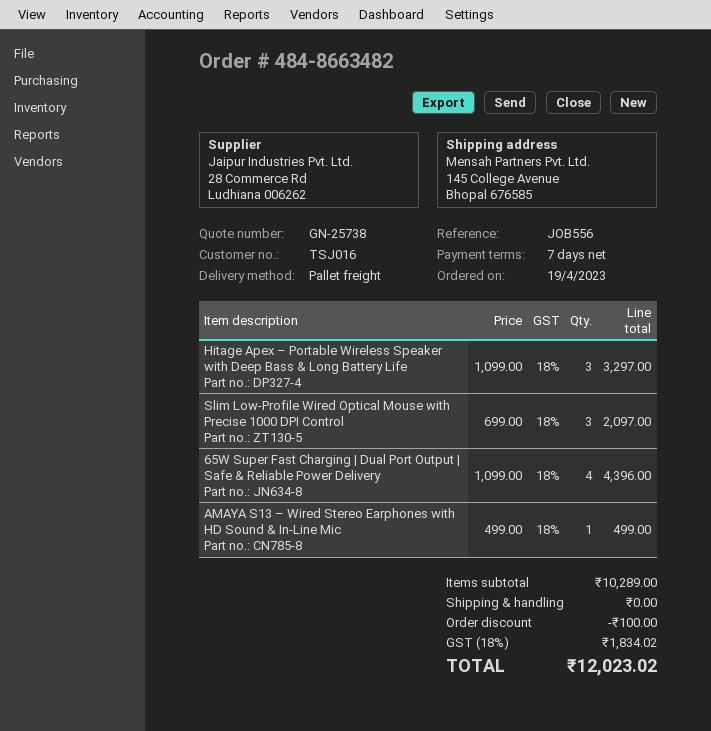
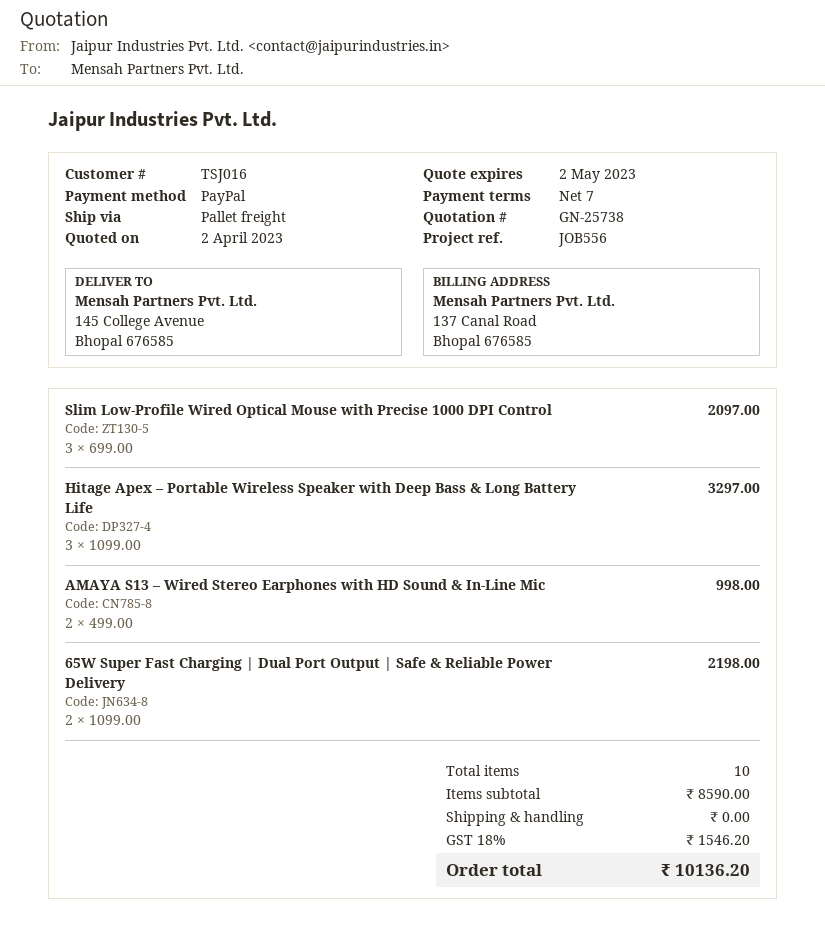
65W Super Fast Charging | Dual Port Output | Safe & Reliable Power Delivery: 4 x 1099.00 = 4396.00 -> 2 x 1099.00 = 2198.00
AMAYA S13 – Wired Stereo Earphones with HD Sound & In-Line Mic: 1 x 499.00 = 499.00 -> 2 x 499.00 = 998.00
subtotal: 10289.00 -> 8590.00
discount: 100.00 -> none
tax: 18% = 1834.02 -> 18% = 1546.20
total: 12023.02 -> 10136.20

